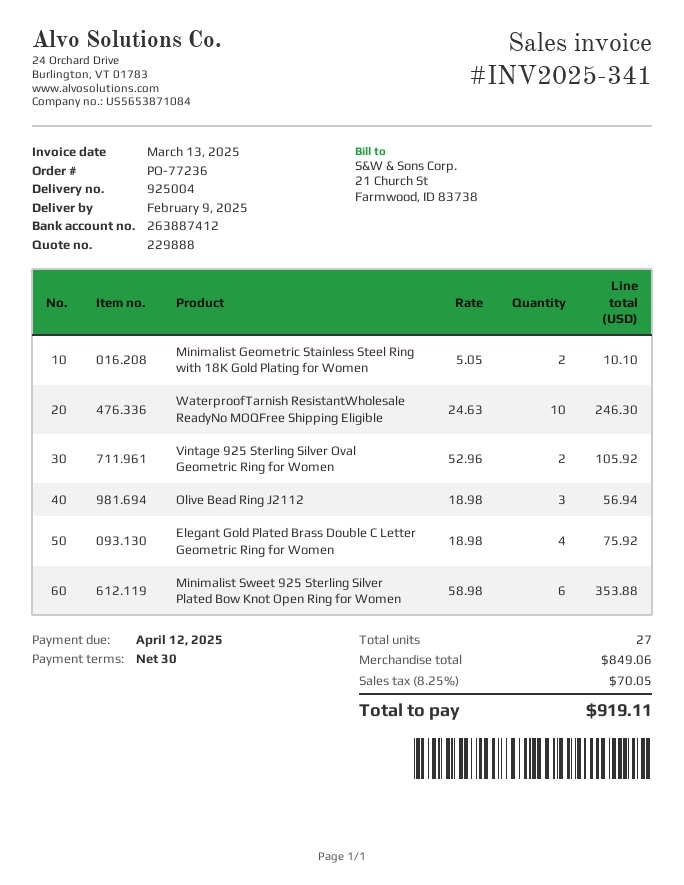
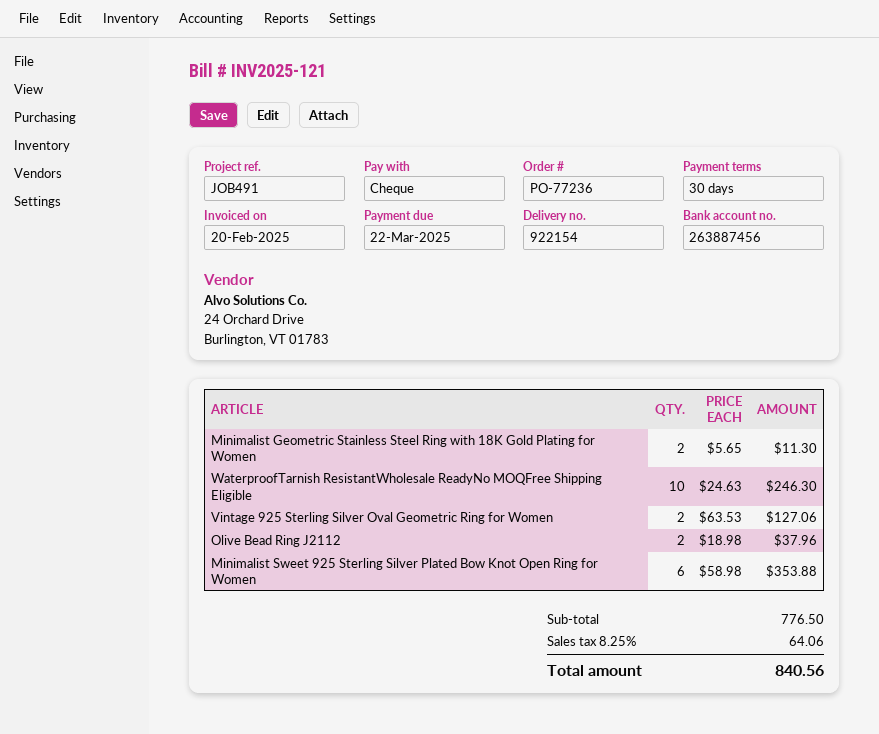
delivery note number: 925004 -> 922154
invoice number: INV2025-341 -> INV2025-121
invoice date: 2025-03-13 -> 2025-02-20
due date: 2025-04-12 -> 2025-03-22
bank account: 263887412 -> 263887456
Minimalist Geometric Stainless Steel Ring with 18K Gold Plating for Women: 2 x 5.05 = 10.10 -> 2 x 5.65 = 11.30
Vintage 925 Sterling Silver Oval Geometric Ring for Women: 2 x 52.96 = 105.92 -> 2 x 63.53 = 127.06
Olive Bead Ring J2112: 3 x 18.98 = 56.94 -> 2 x 18.98 = 37.96
Elegant Gold Plated Brass Double C Letter Geometric Ring for Women: 4 x 18.98 = 75.92 -> none
subtotal: 849.06 -> 776.50
tax: 8.25% = 70.05 -> 8.25% = 64.06
total: 919.11 -> 840.56

